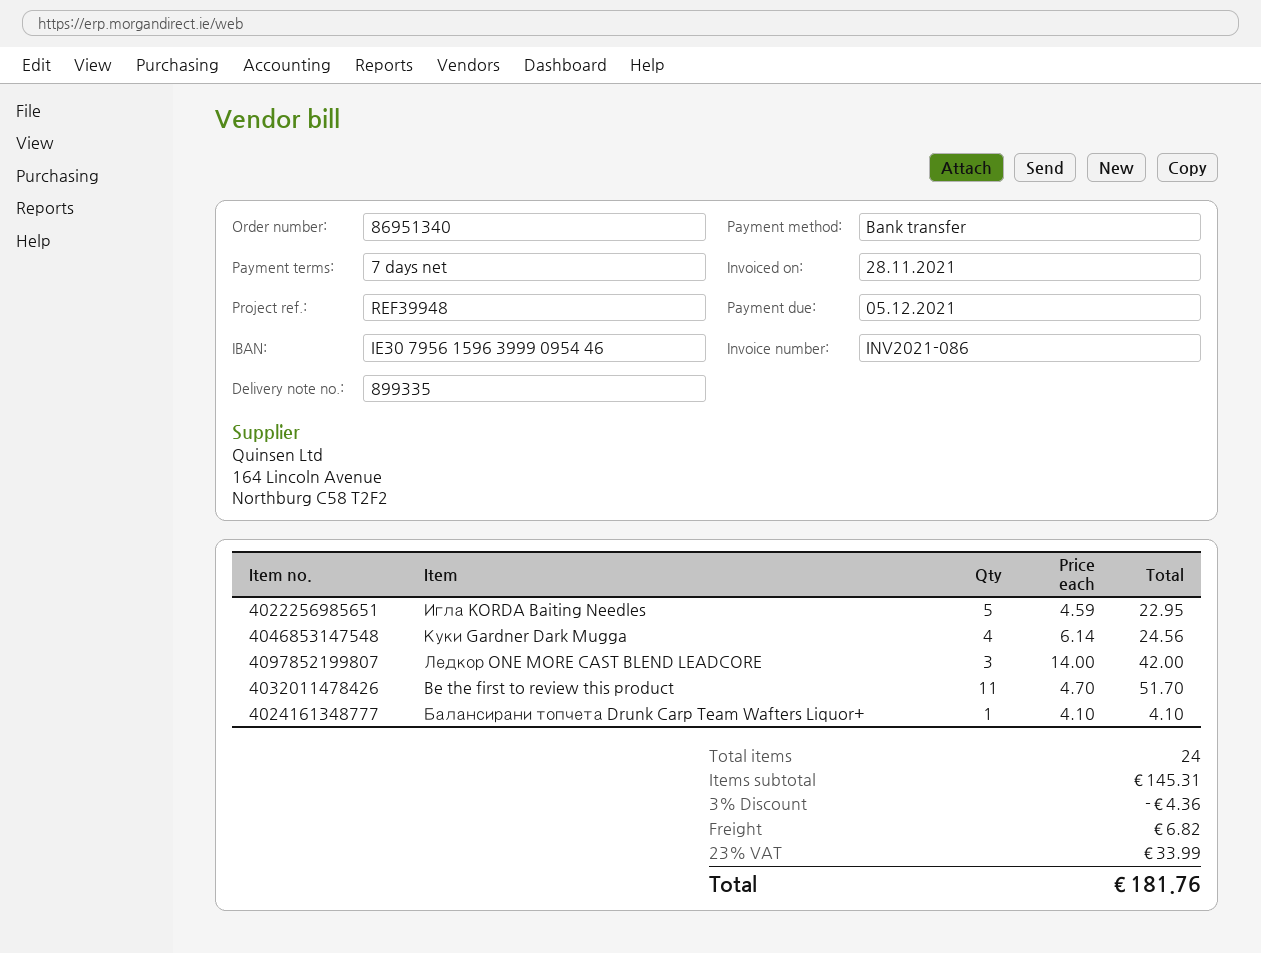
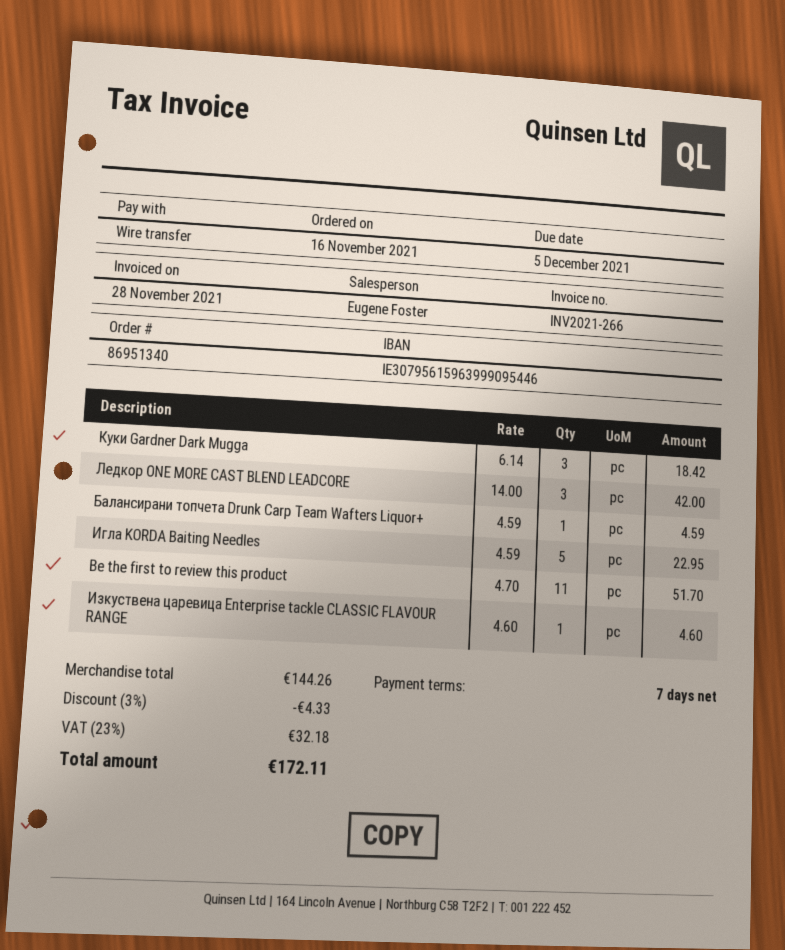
invoice number: INV2021-086 -> INV2021-266
Куки Gardner Dark Mugga: 4 x 6.14 = 24.56 -> 3 x 6.14 = 18.42
Балансирани топчета Drunk Carp Team Wafters Liquor+: 1 x 4.10 = 4.10 -> 1 x 4.59 = 4.59
Изкуствена царевица Enterprise tackle CLASSIC FLAVOUR RANGE: none -> 1 x 4.60 = 4.60
subtotal: 145.31 -> 144.26
discount: 3% = 4.36 -> 3% = 4.33
shipping: 6.82 -> none
tax: 23% = 33.99 -> 23% = 32.18
total: 181.76 -> 172.11

